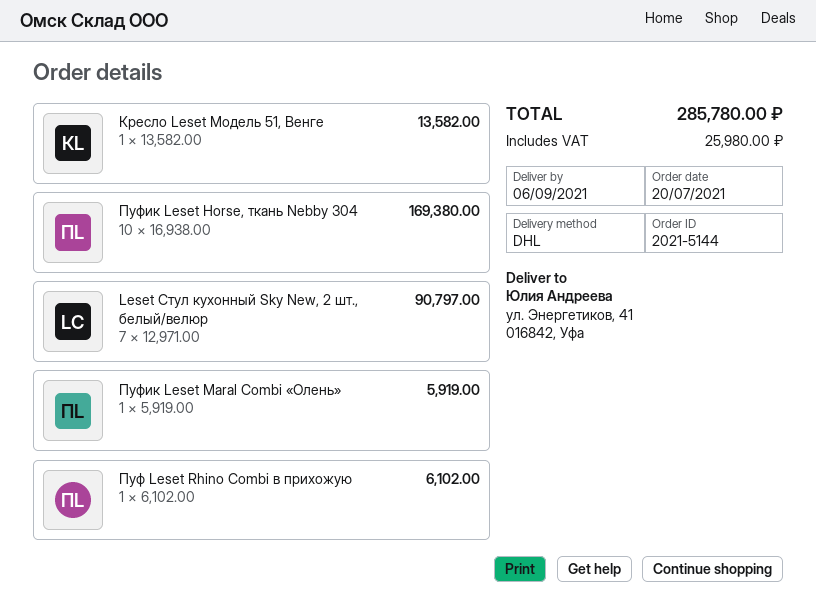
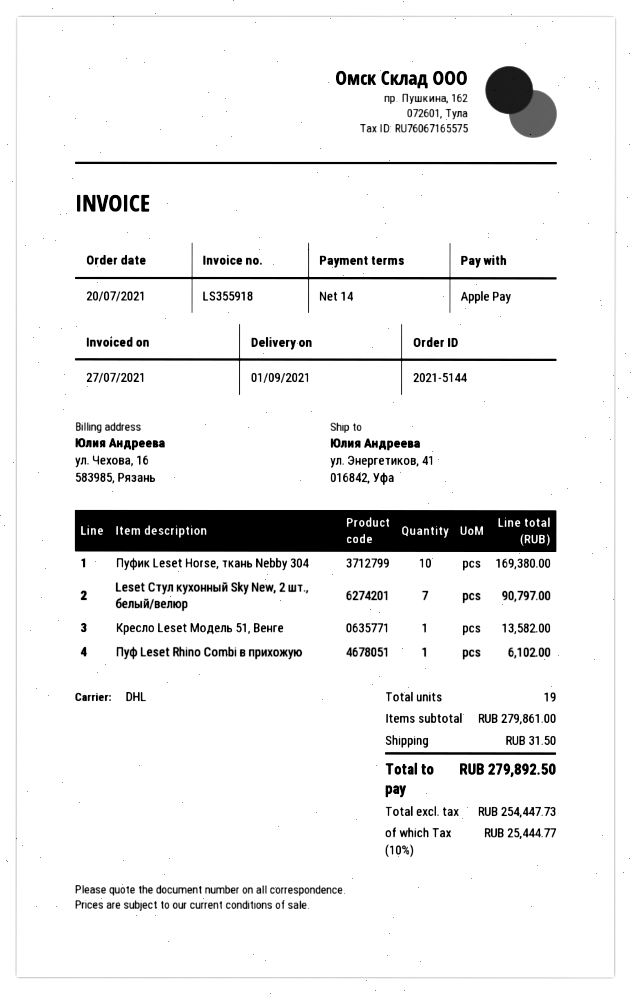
delivery date: 2021-09-06 -> 2021-09-01
Пуфик Leset Maral Combi «Олень»: 1 for 5919.00 -> none
shipping: none -> 31.50
tax: 25980.00 -> 25444.77
total: 285780.00 -> 279892.50

